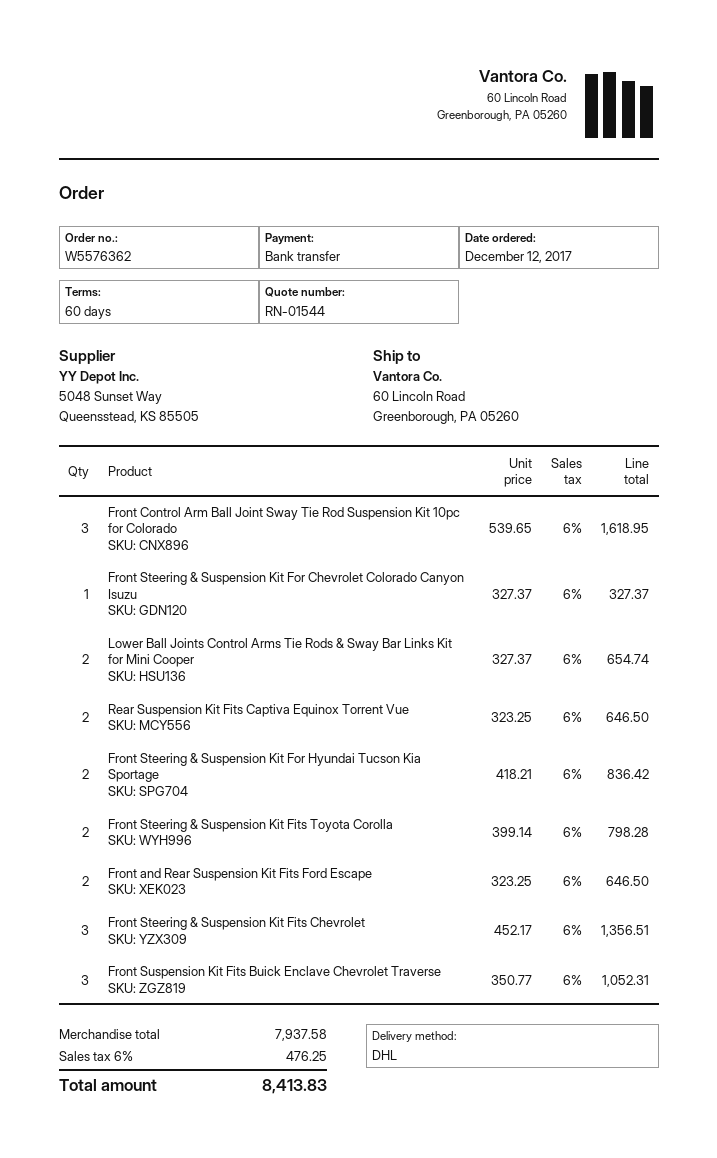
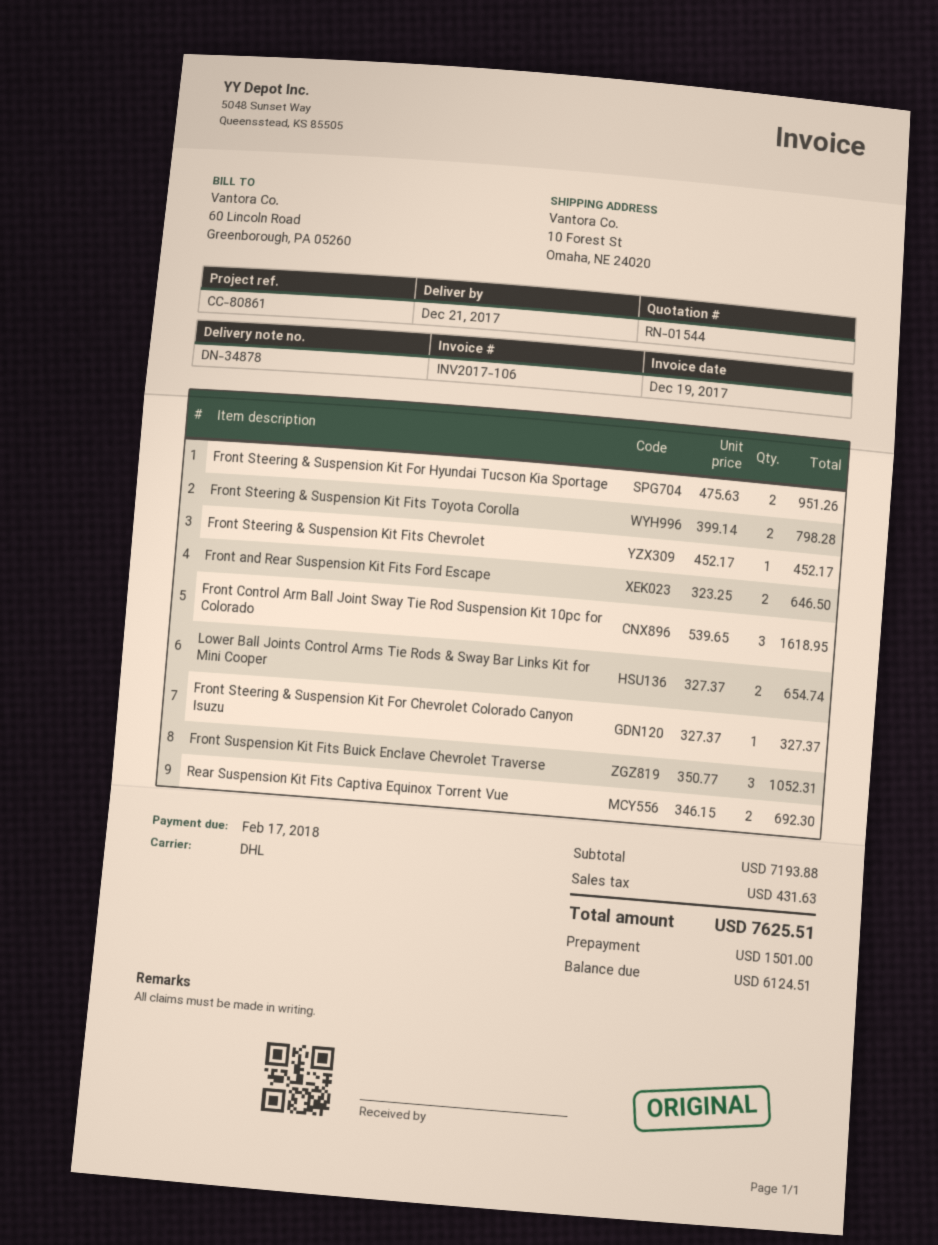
ship to: 60 Lincoln Road, Greenborough, PA 05260 -> 10 Forest St, Omaha, NE 24020
Rear Suspension Kit Fits Captiva Equinox Torrent Vue: 2 x 323.25 = 646.50 -> 2 x 346.15 = 692.30
Front Steering & Suspension Kit For Hyundai Tucson Kia Sportage: 2 x 418.21 = 836.42 -> 2 x 475.63 = 951.26
Front Steering & Suspension Kit Fits Chevrolet: 3 x 452.17 = 1356.51 -> 1 x 452.17 = 452.17
subtotal: 7937.58 -> 7193.88
tax: 476.25 -> 431.63
total: 8413.83 -> 7625.51

